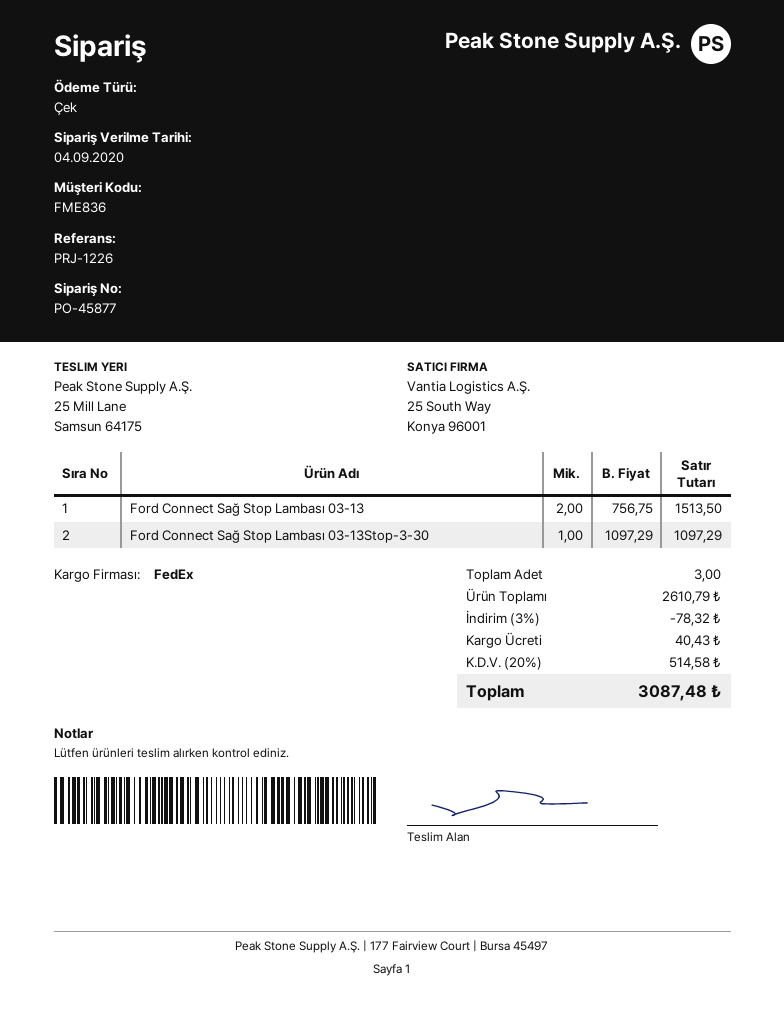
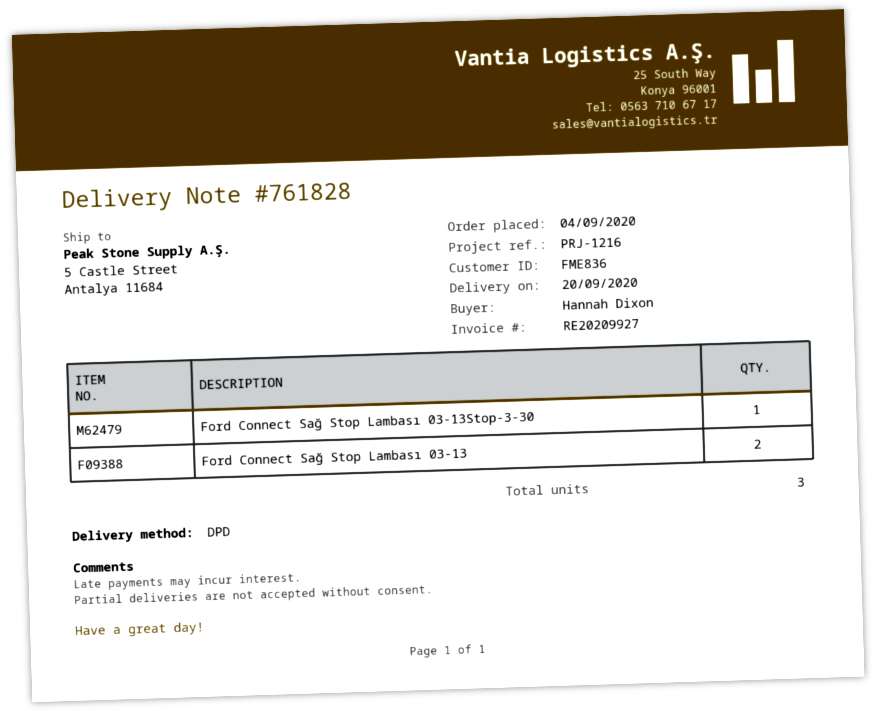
reference: PRJ-1226 -> PRJ-1216
shipping method: FedEx -> DPD
ship to: 25 Mill Lane, Samsun 64175 -> 5 Castle Street, Antalya 11684

